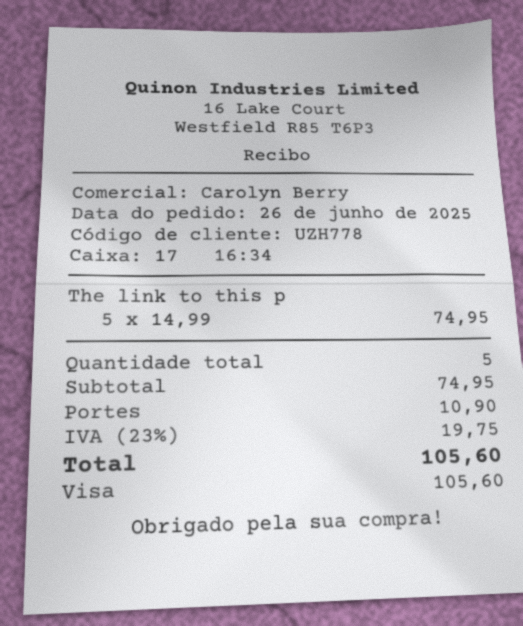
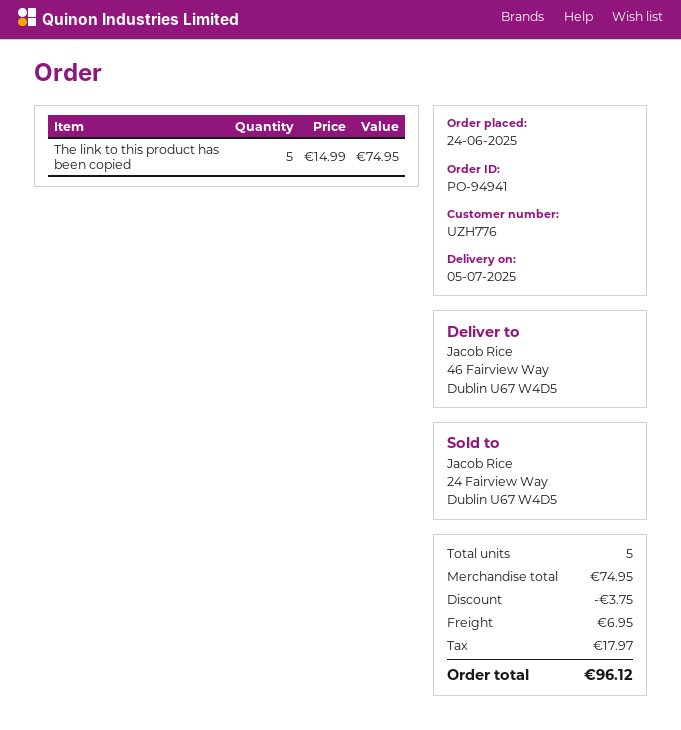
order date: 2025-06-26 -> 2025-06-24
customer number: UZH778 -> UZH776
discount: none -> 3.75
shipping: 10.90 -> 6.95
tax: 19.75 -> 17.97
total: 105.60 -> 96.12

